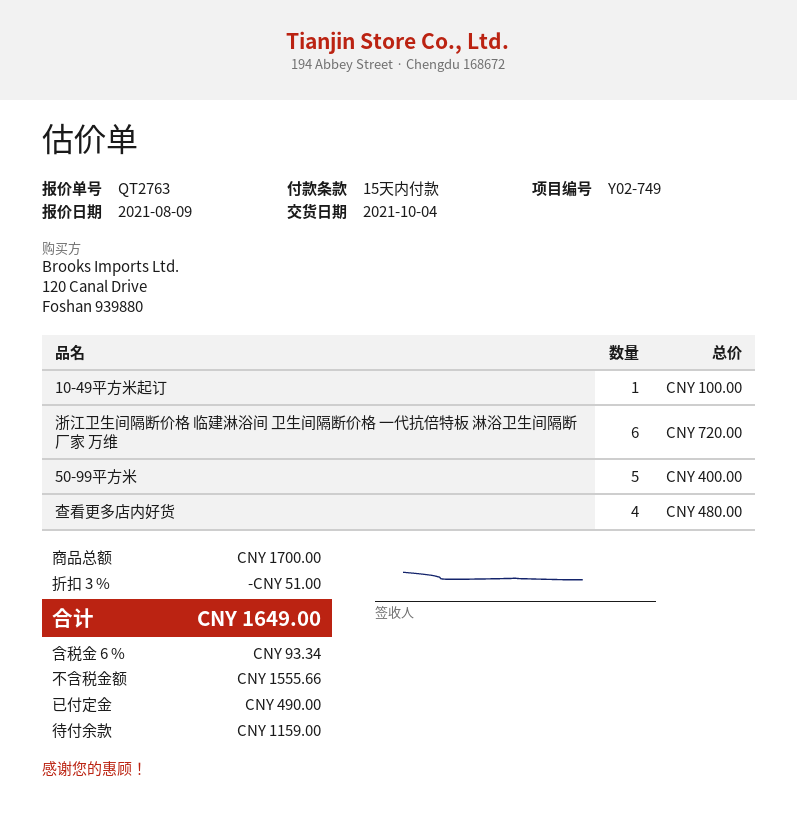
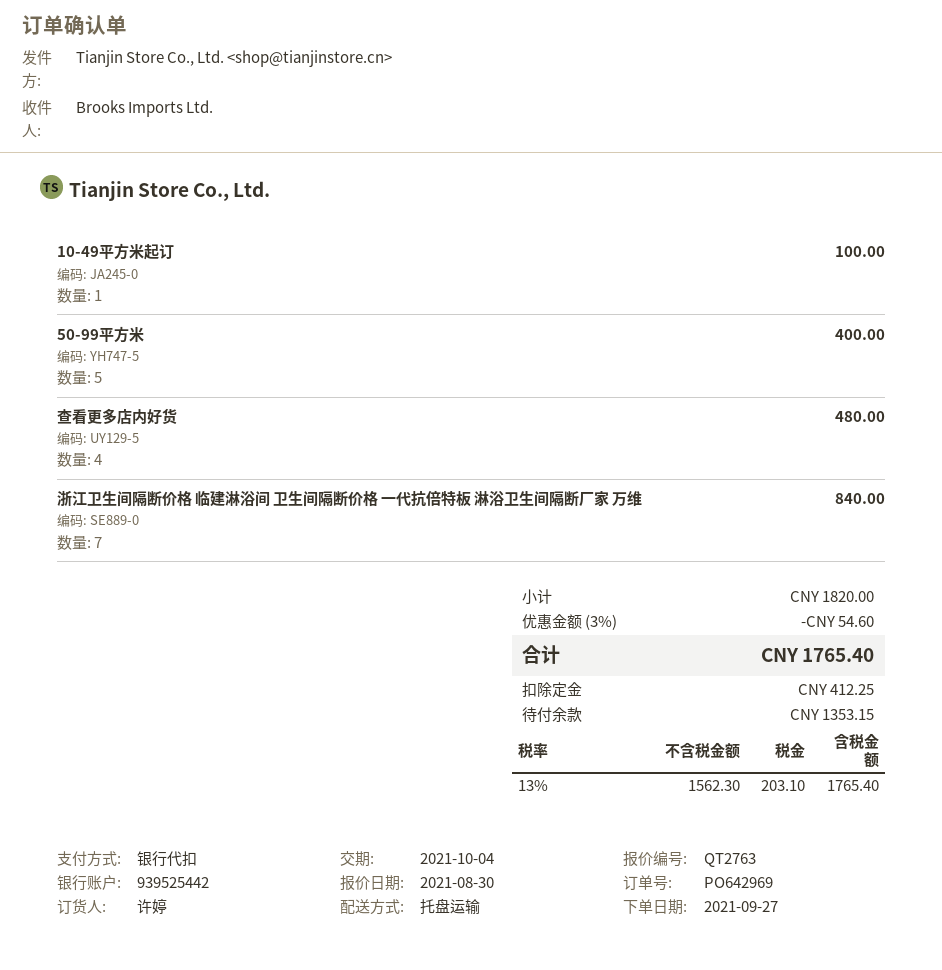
quote date: 2021-08-09 -> 2021-08-30
浙江卫生间隔断价格 临建淋浴间 卫生间隔断价格 一代抗倍特板 淋浴卫生间隔断厂家 万维: 6 for 720.00 -> 7 for 840.00
subtotal: 1700.00 -> 1820.00
discount: 3% = 51.00 -> 3% = 54.60
net: 1555.66 -> 1562.30
tax: 6% = 93.34 -> 13% = 203.10
total: 1649.00 -> 1765.40
deposit: 490.00 -> 412.25
balance: 1159.00 -> 1353.15

